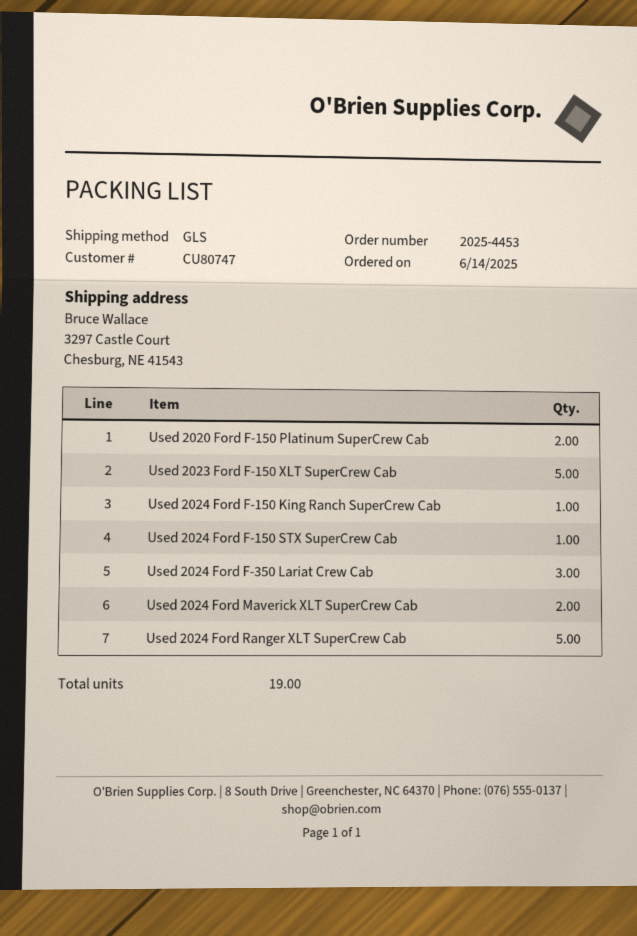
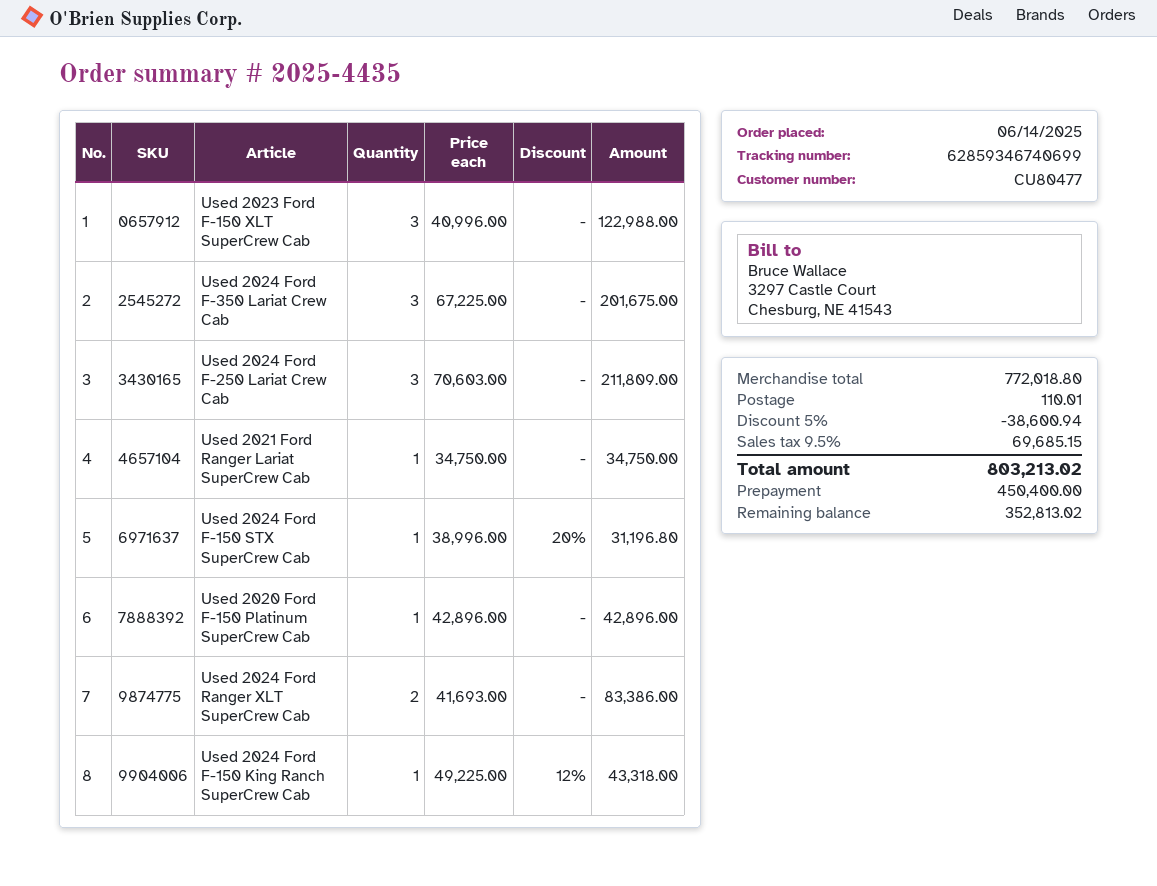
order number: 2025-4453 -> 2025-4435
customer number: CU80747 -> CU80477
Used 2020 Ford F-150 Platinum SuperCrew Cab: 2 -> 1
Used 2023 Ford F-150 XLT SuperCrew Cab: 5 -> 3
Used 2024 Ford Maverick XLT SuperCrew Cab: 2 -> none
Used 2024 Ford Ranger XLT SuperCrew Cab: 5 -> 2
Used 2024 Ford F-250 Lariat Crew Cab: none -> 3
Used 2021 Ford Ranger Lariat SuperCrew Cab: none -> 1

